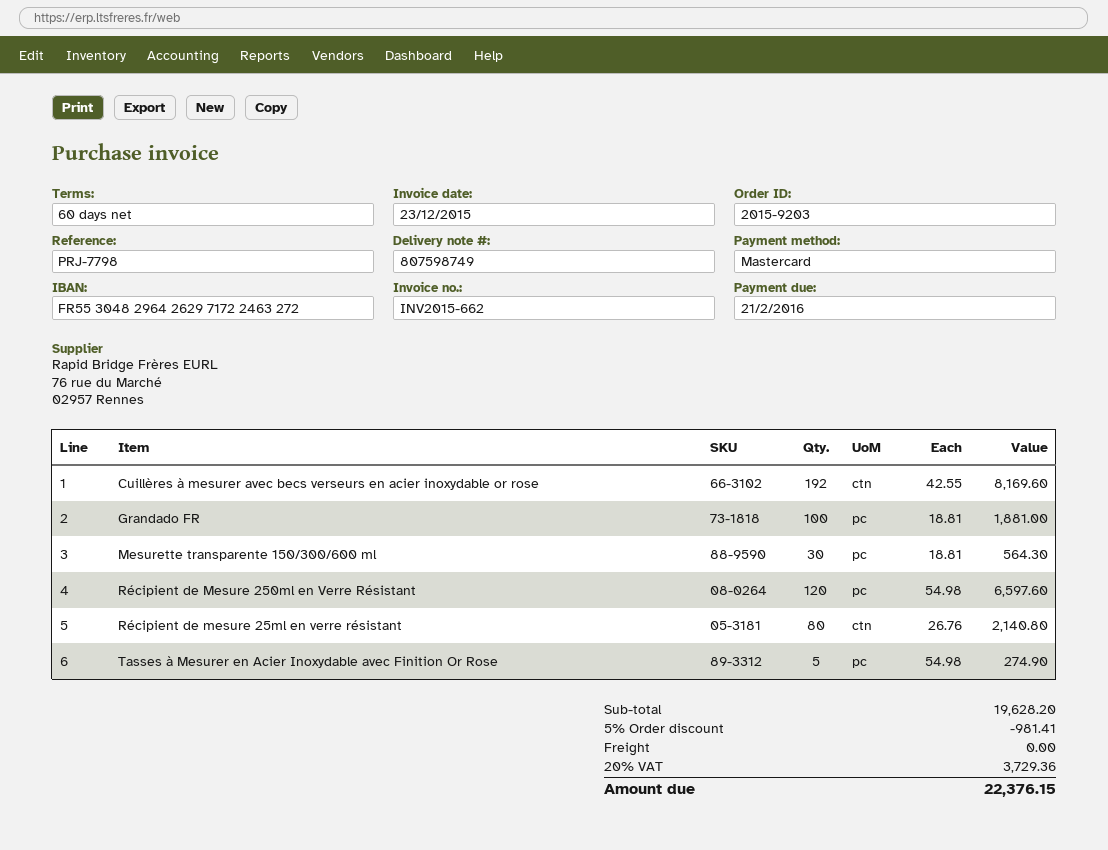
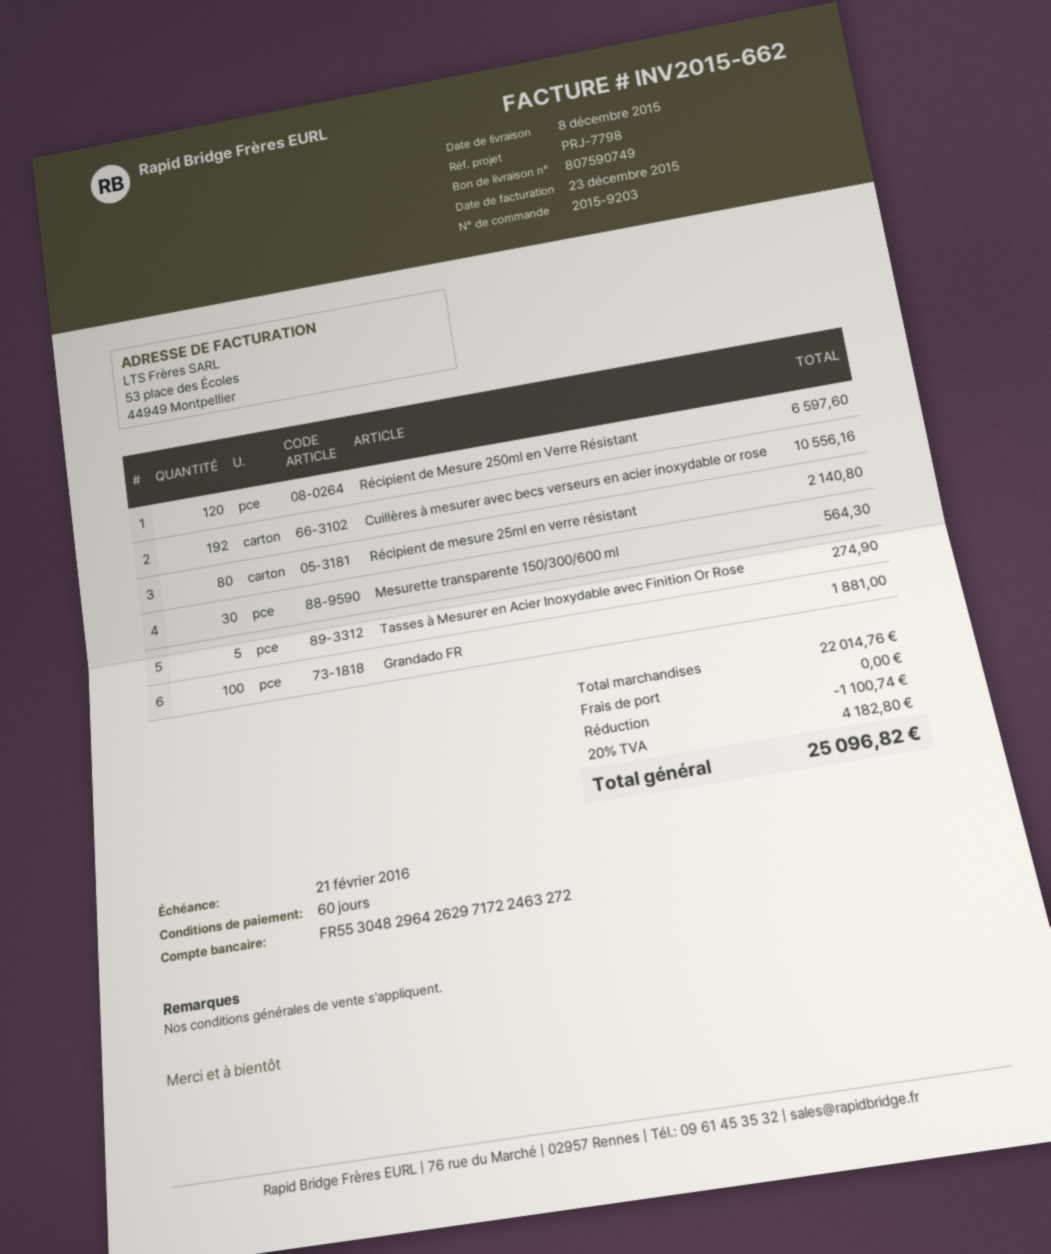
delivery note number: 807598749 -> 807590749
Cuillères à mesurer avec becs verseurs en acier inoxydable or rose: 192 for 8169.60 -> 192 for 10556.16
subtotal: 19628.20 -> 22014.76
discount: 981.41 -> 1100.74
tax: 20% = 3729.36 -> 20% = 4182.80
total: 22376.15 -> 25096.82

